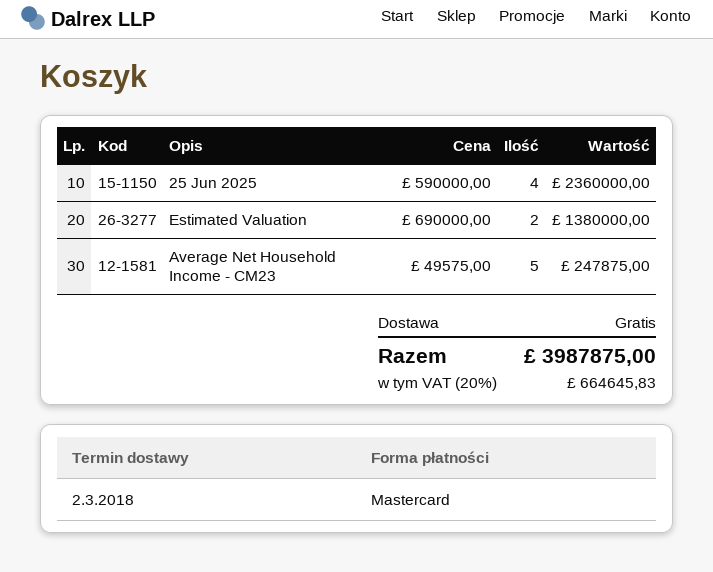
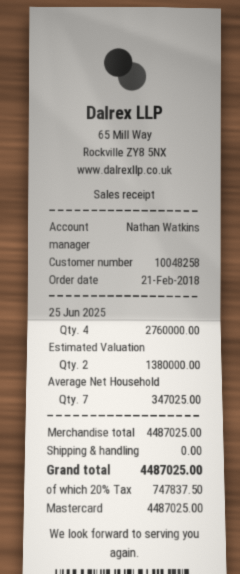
25 Jun 2025: 4 for 2360000.00 -> 4 for 2760000.00
Average Net Household Income - CM23: 5 for 247875.00 -> 7 for 347025.00
tax: 20% = 664645.83 -> 20% = 747837.50
total: 3987875.00 -> 4487025.00

